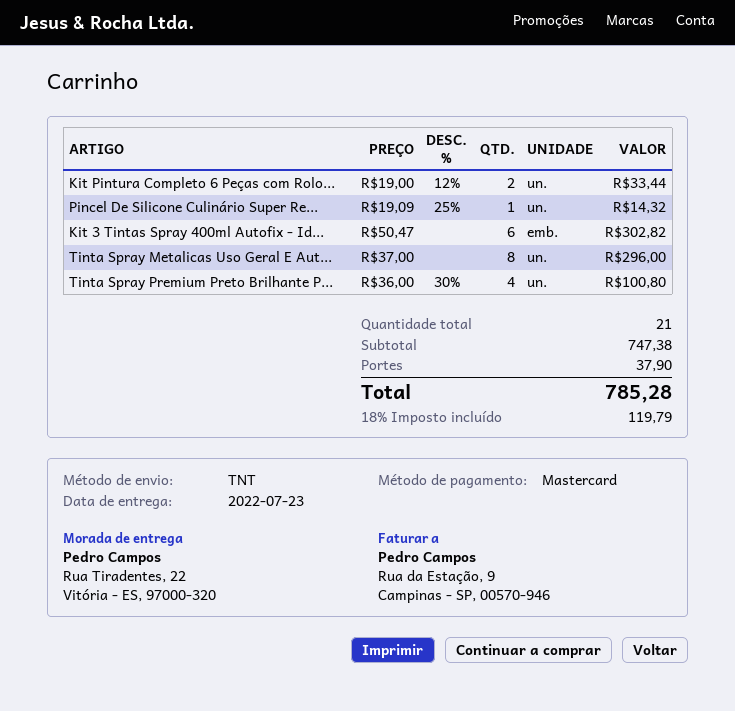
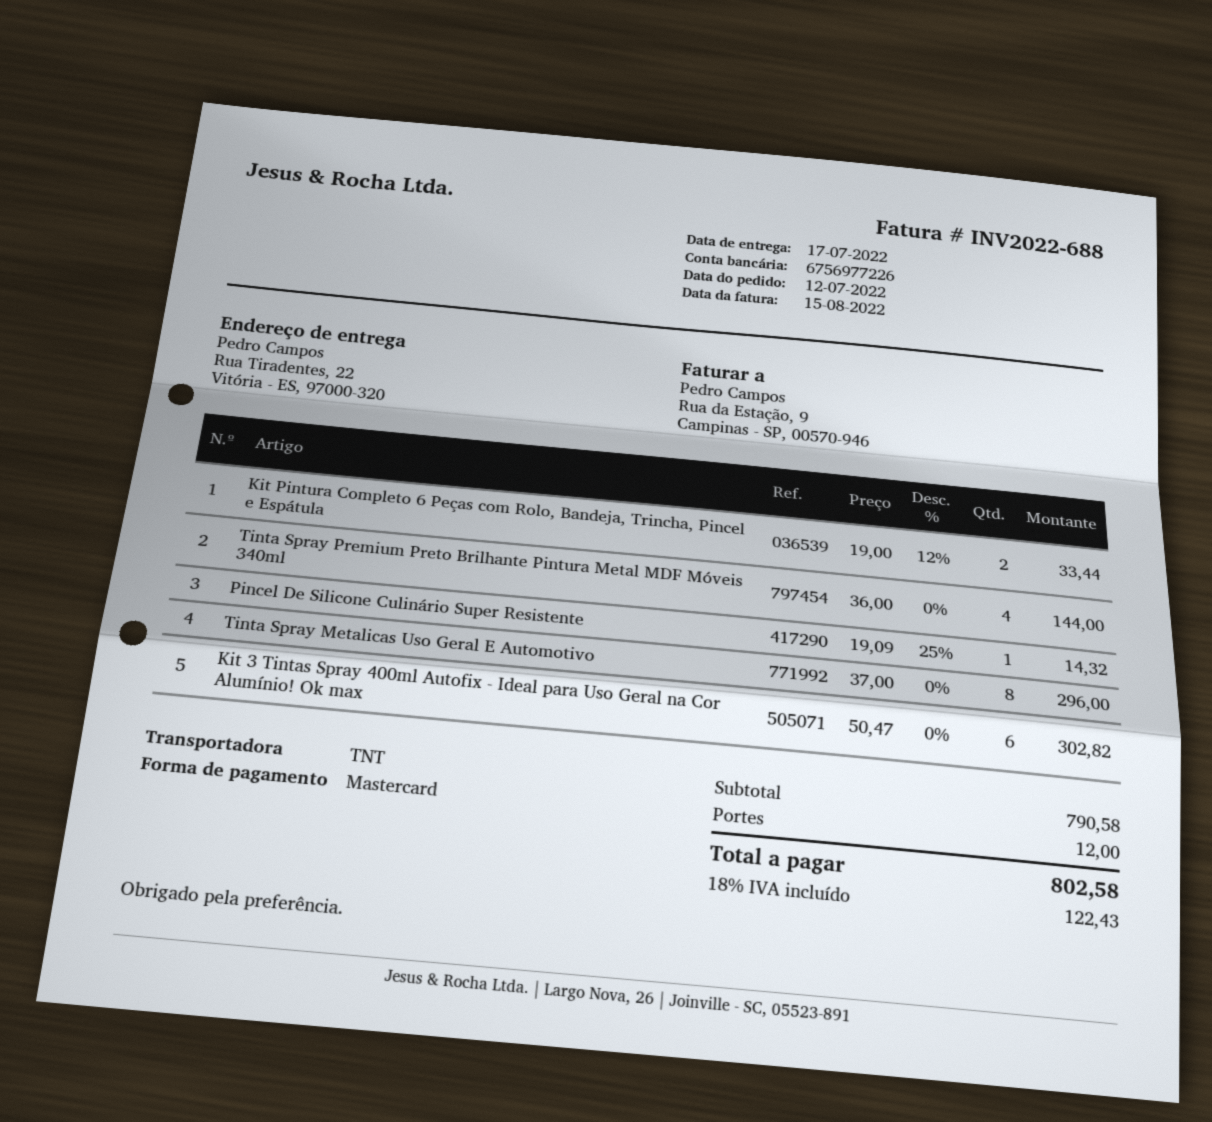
delivery date: 2022-07-23 -> 2022-07-17
Tinta Spray Premium Preto Brilhante P...: 4 x 36.00 - 30% = 100.80 -> 4 x 36.00 = 144.00
subtotal: 747.38 -> 790.58
shipping: 37.90 -> 12.00
tax: 18% = 119.79 -> 18% = 122.43
total: 785.28 -> 802.58

